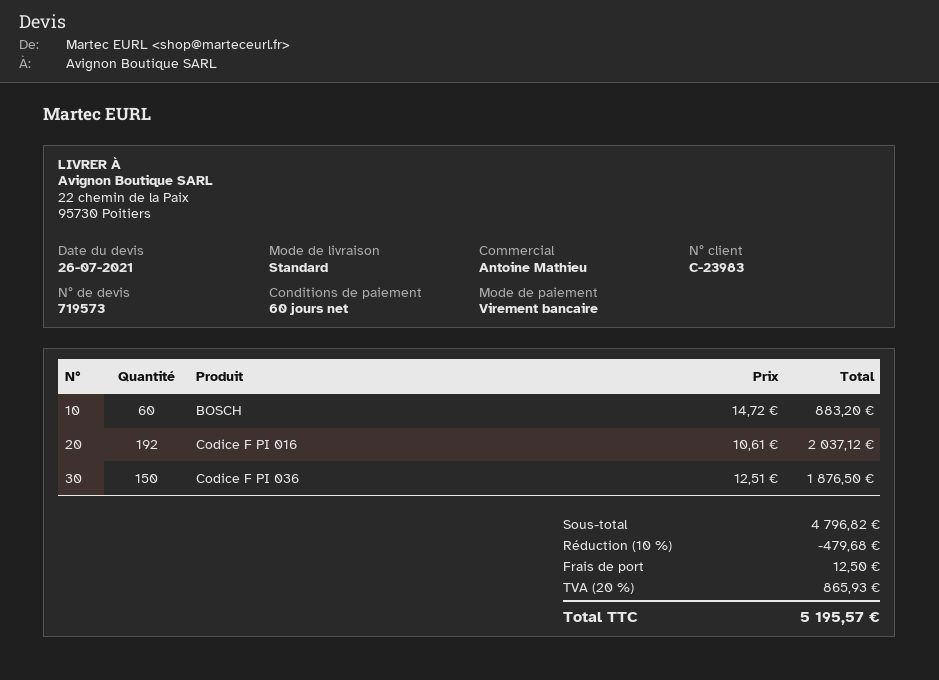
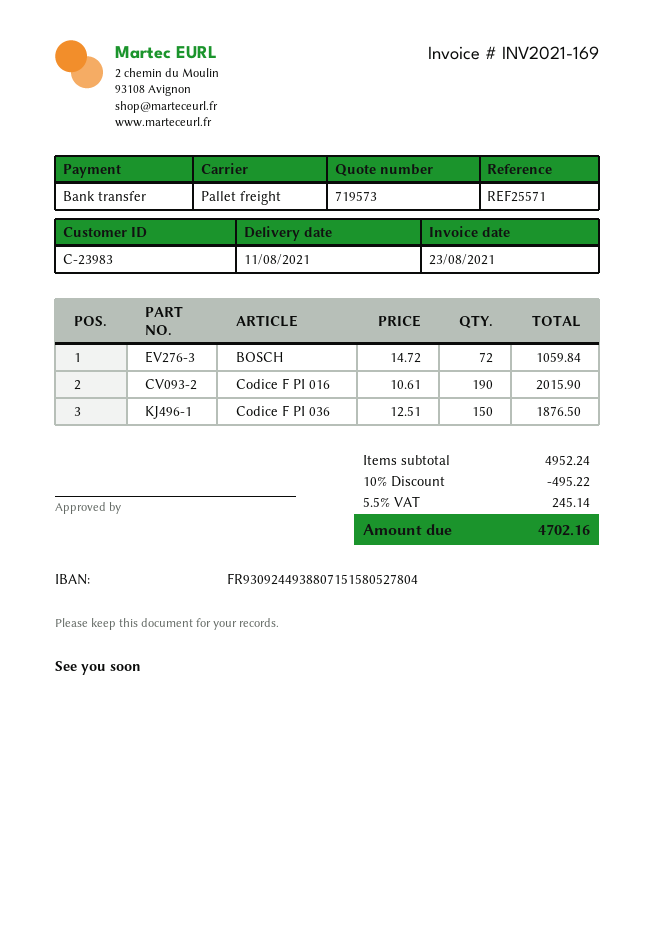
shipping method: standard -> pallet freight
BOSCH: 60 x 14.72 = 883.20 -> 72 x 14.72 = 1059.84
Codice F PI 016: 192 x 10.61 = 2037.12 -> 190 x 10.61 = 2015.90
subtotal: 4796.82 -> 4952.24
discount: 10% = 479.68 -> 10% = 495.22
shipping: 12.50 -> none
tax: 20% = 865.93 -> 5.5% = 245.14
total: 5195.57 -> 4702.16

